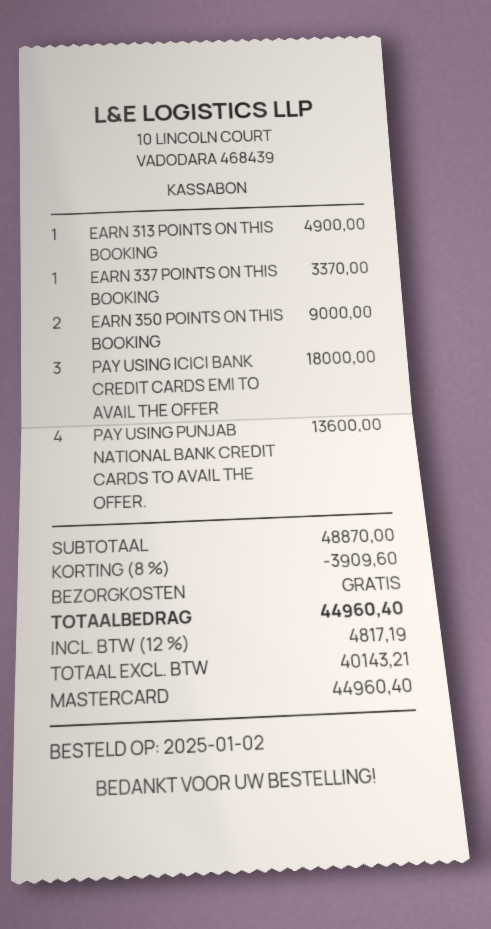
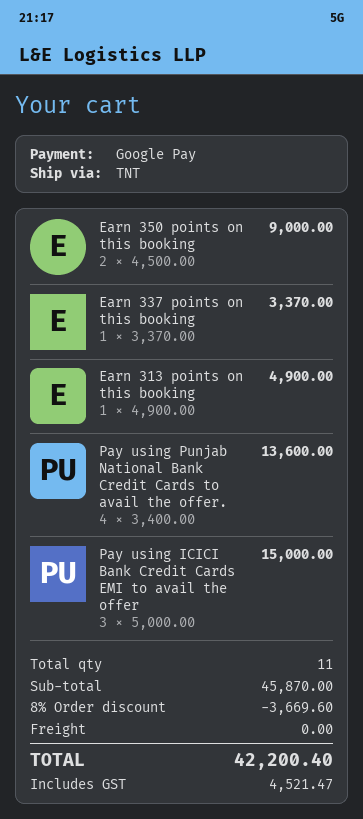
payment method: Mastercard -> Google Pay
PAY USING ICICI BANK CREDIT CARDS EMI TO AVAIL THE OFFER: 3 for 18000.00 -> 3 for 15000.00
subtotal: 48870.00 -> 45870.00
discount: 8% = 3909.60 -> 8% = 3669.60
tax: 4817.19 -> 4521.47
total: 44960.40 -> 42200.40

